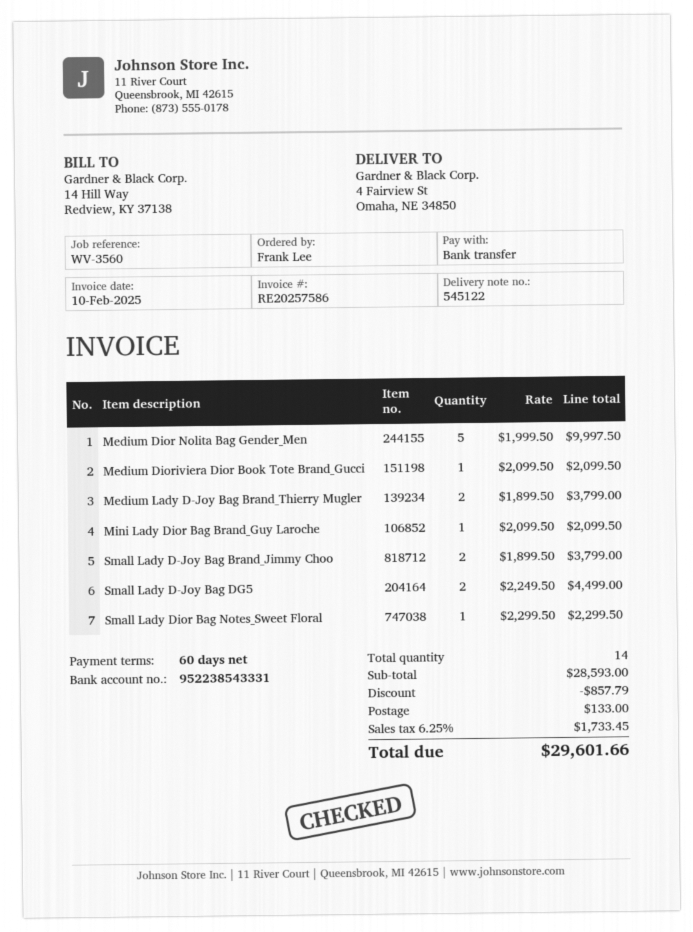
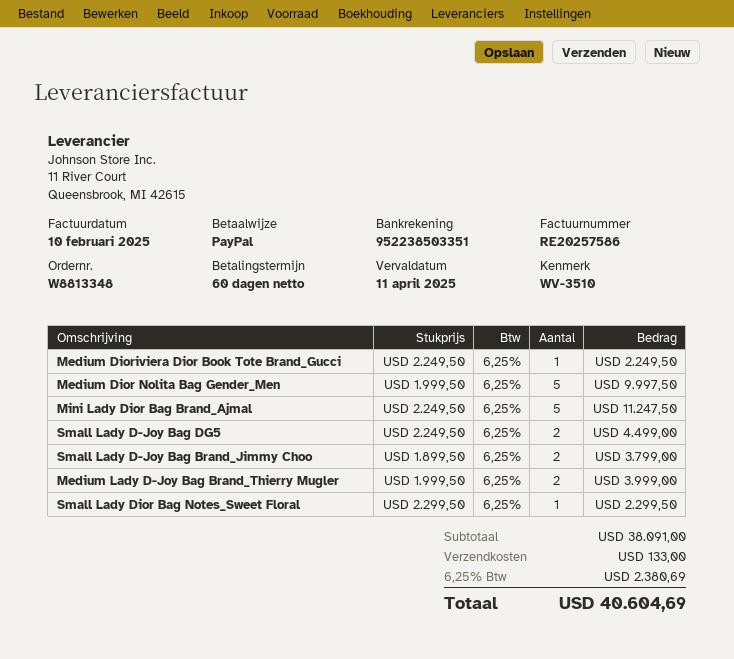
reference: WV-3560 -> WV-3510
payment method: bank transfer -> PayPal
bank account: 952238543331 -> 952238503351
Medium Dioriviera Dior Book Tote Brand_Gucci: 1 x 2099.50 = 2099.50 -> 1 x 2249.50 = 2249.50
Medium Lady D-Joy Bag Brand_Thierry Mugler: 2 x 1899.50 = 3799.00 -> 2 x 1999.50 = 3999.00
Mini Lady Dior Bag Brand_Guy Laroche: 1 x 2099.50 = 2099.50 -> none
Mini Lady Dior Bag Brand_Ajmal: none -> 5 x 2249.50 = 11247.50
subtotal: 28593.00 -> 38091.00
discount: 857.79 -> none
tax: 6.25% = 1733.45 -> 6.25% = 2380.69
total: 29601.66 -> 40604.69

